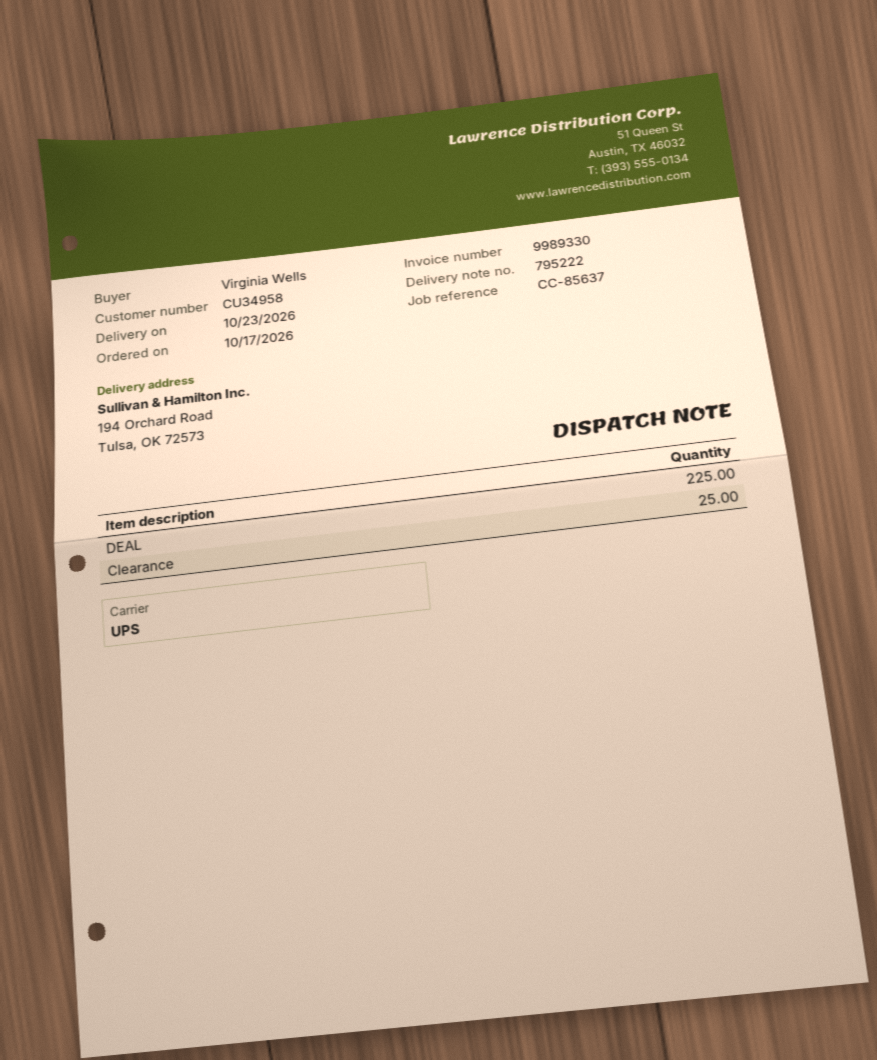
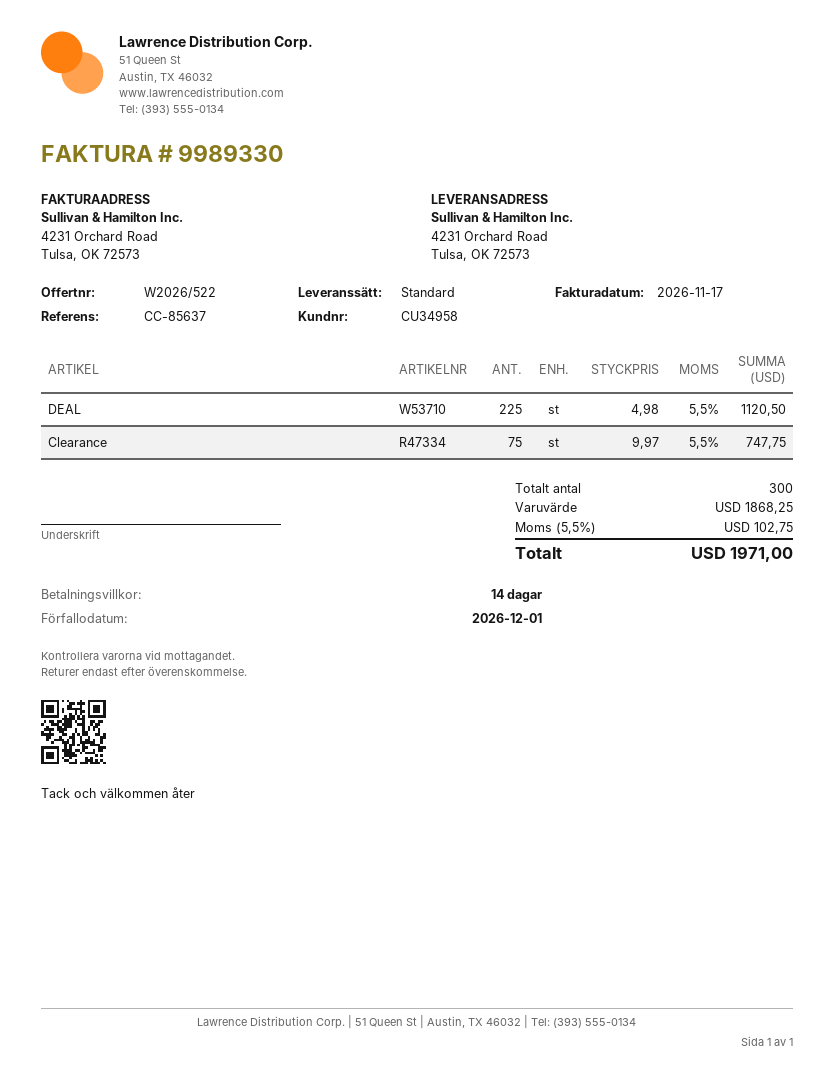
shipping method: UPS -> standard
ship to: 194 Orchard Road, Tulsa, OK 72573 -> 4231 Orchard Road, Tulsa, OK 72573
Clearance: 25 -> 75

